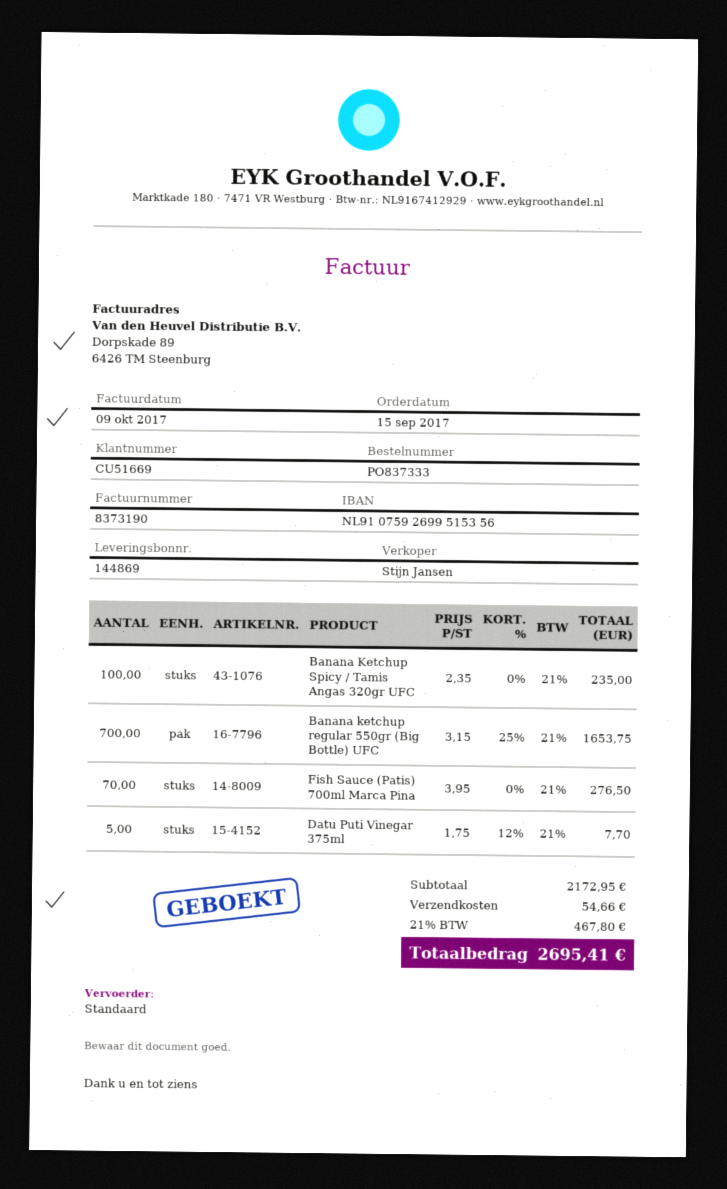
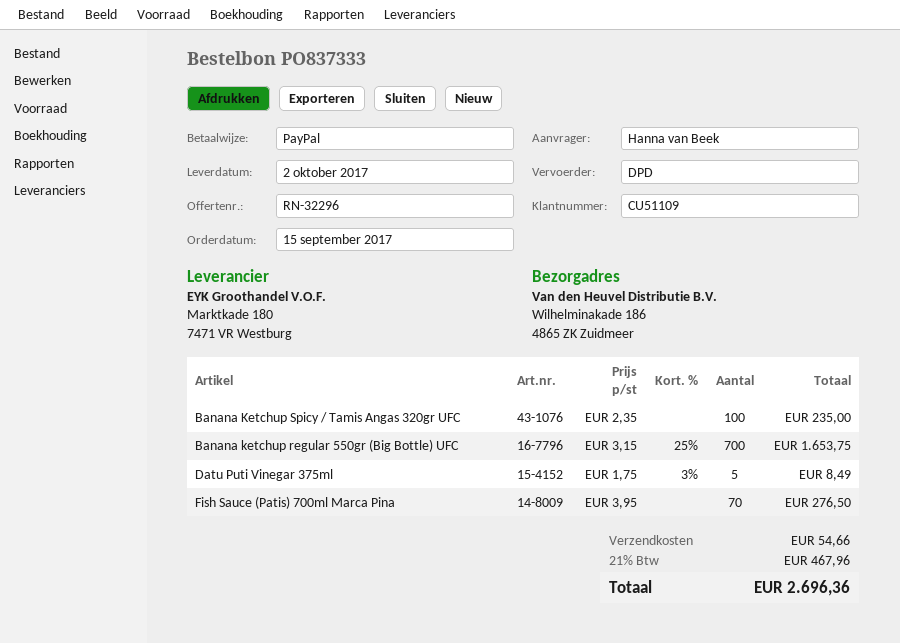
customer number: CU51669 -> CU51109
shipping method: standard -> DPD
Datu Puti Vinegar 375ml: 5 x 1.75 - 12% = 7.70 -> 5 x 1.75 - 3% = 8.49
tax: 21% = 467.80 -> 21% = 467.96
total: 2695.41 -> 2696.36

